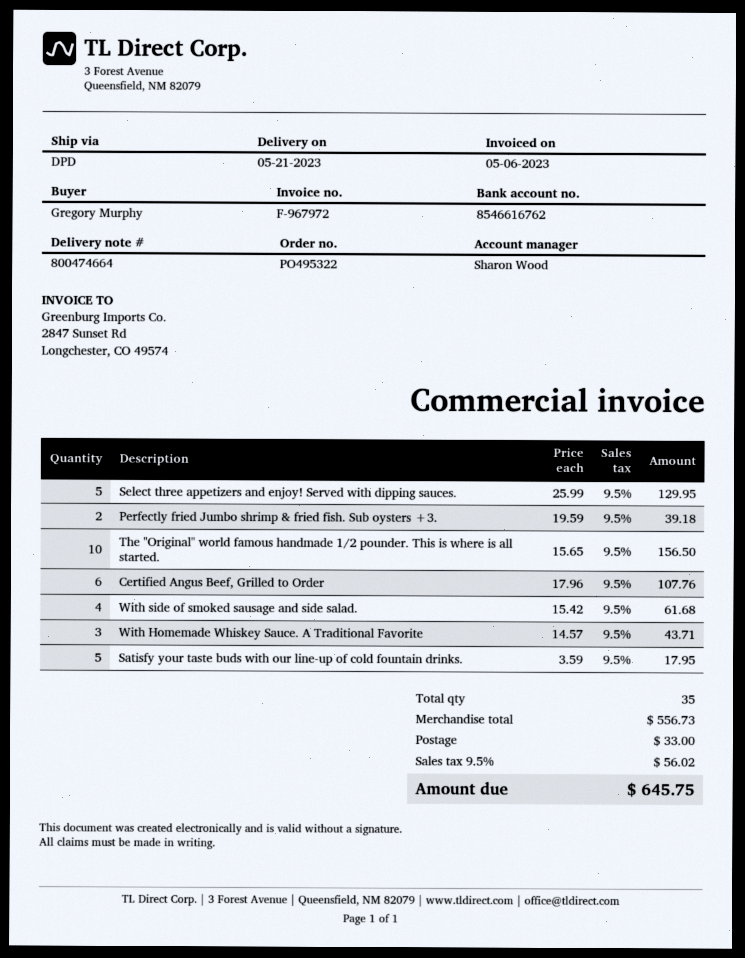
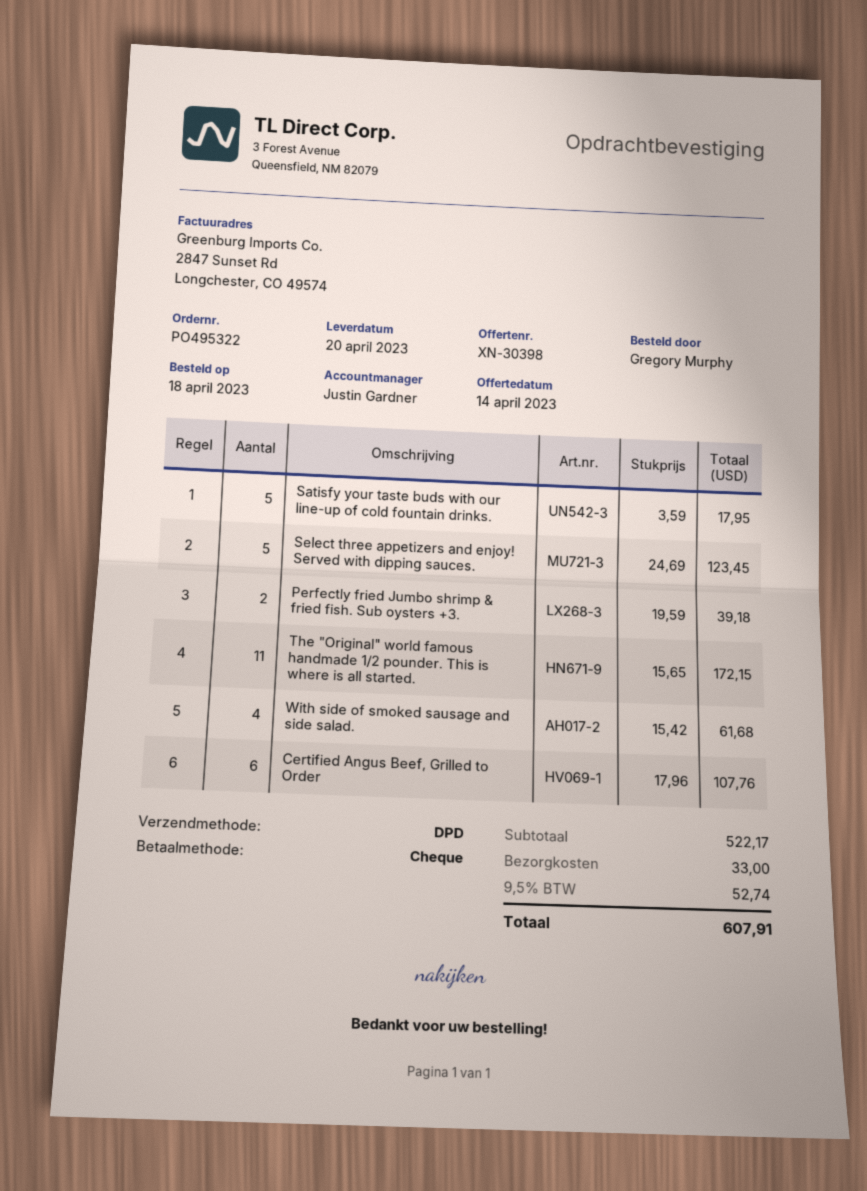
delivery date: 2023-05-21 -> 2023-04-20
sales rep: Sharon Wood -> Justin Gardner
Select three appetizers and enjoy! Served with dipping sauces.: 5 x 25.99 = 129.95 -> 5 x 24.69 = 123.45
The "Original" world famous handmade 1/2 pounder. This is where is all started.: 10 x 15.65 = 156.50 -> 11 x 15.65 = 172.15
With Homemade Whiskey Sauce. A Traditional Favorite: 3 x 14.57 = 43.71 -> none
subtotal: 556.73 -> 522.17
tax: 9.5% = 56.02 -> 9.5% = 52.74
total: 645.75 -> 607.91

